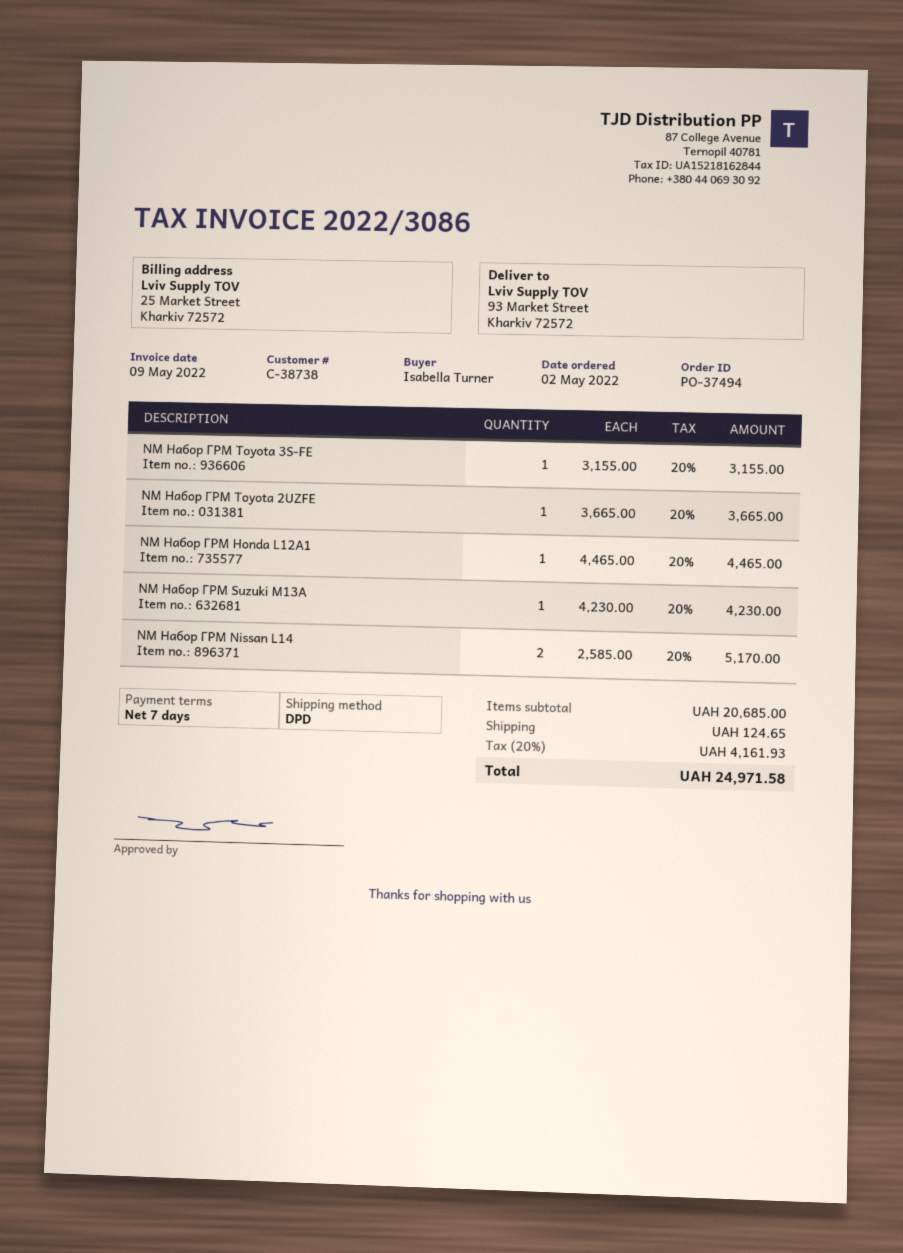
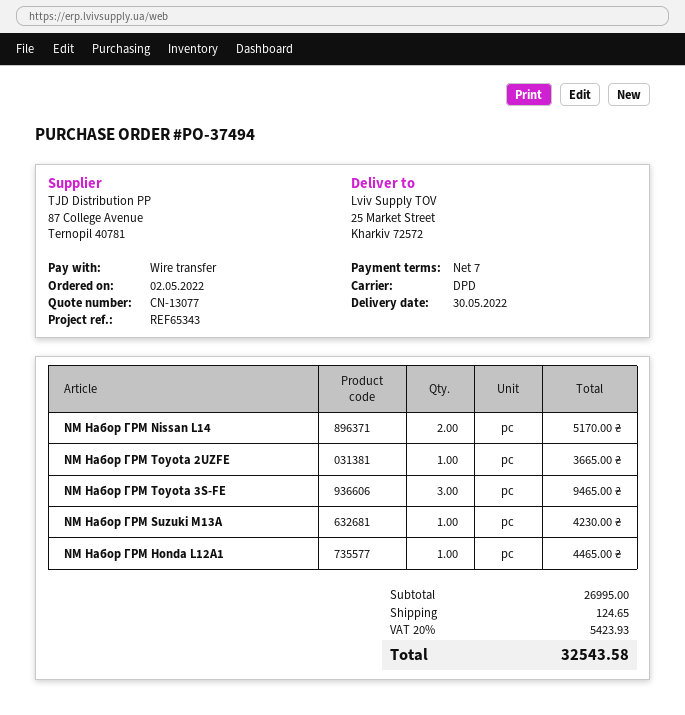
ship to: 93 Market Street, Kharkiv 72572 -> 25 Market Street, Kharkiv 72572
NM Набор ГРМ Toyota 3S-FE: 1 for 3155.00 -> 3 for 9465.00
subtotal: 20685.00 -> 26995.00
tax: 20% = 4161.93 -> 20% = 5423.93
total: 24971.58 -> 32543.58

